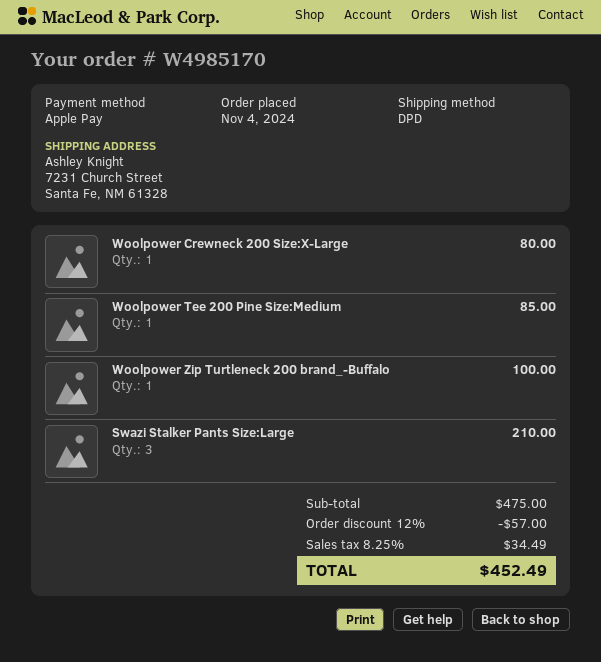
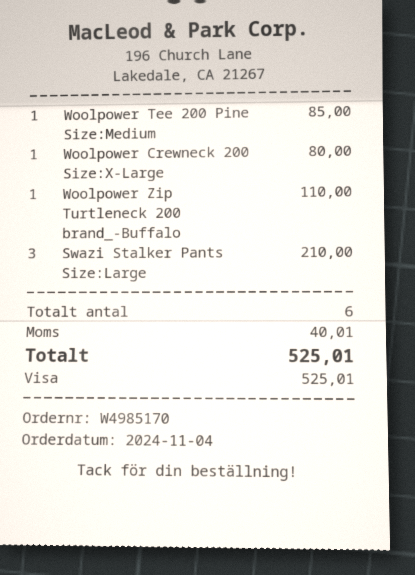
payment method: Apple Pay -> Visa
Woolpower Zip Turtleneck 200 brand_-Buffalo: 1 for 100.00 -> 1 for 110.00
discount: 12% = 57.00 -> none
tax: 34.49 -> 40.01
total: 452.49 -> 525.01

